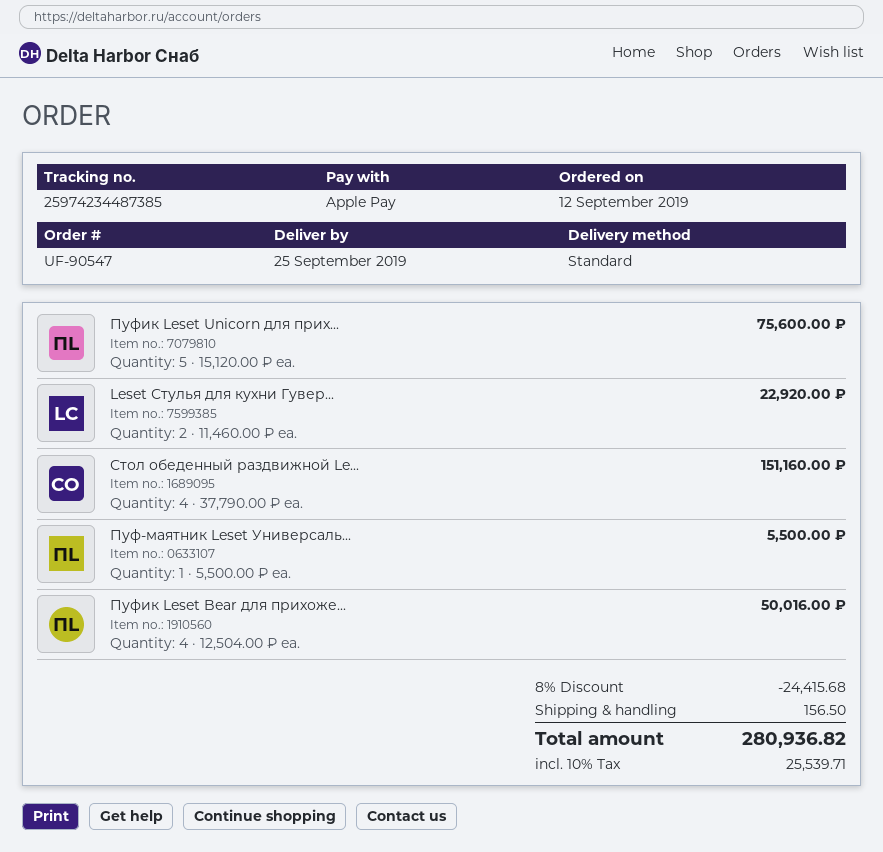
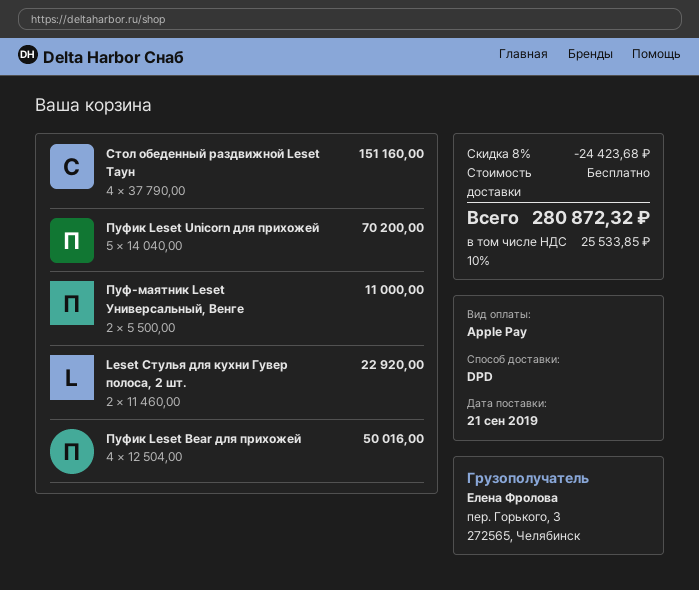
delivery date: 2019-09-25 -> 2019-09-21
shipping method: standard -> DPD
Пуфик Leset Unicorn для прих...: 5 x 15120.00 = 75600.00 -> 5 x 14040.00 = 70200.00
Пуф-маятник Leset Универсаль...: 1 x 5500.00 = 5500.00 -> 2 x 5500.00 = 11000.00
discount: 8% = 24415.68 -> 8% = 24423.68
shipping: 156.50 -> 0.00
tax: 10% = 25539.71 -> 10% = 25533.85
total: 280936.82 -> 280872.32

